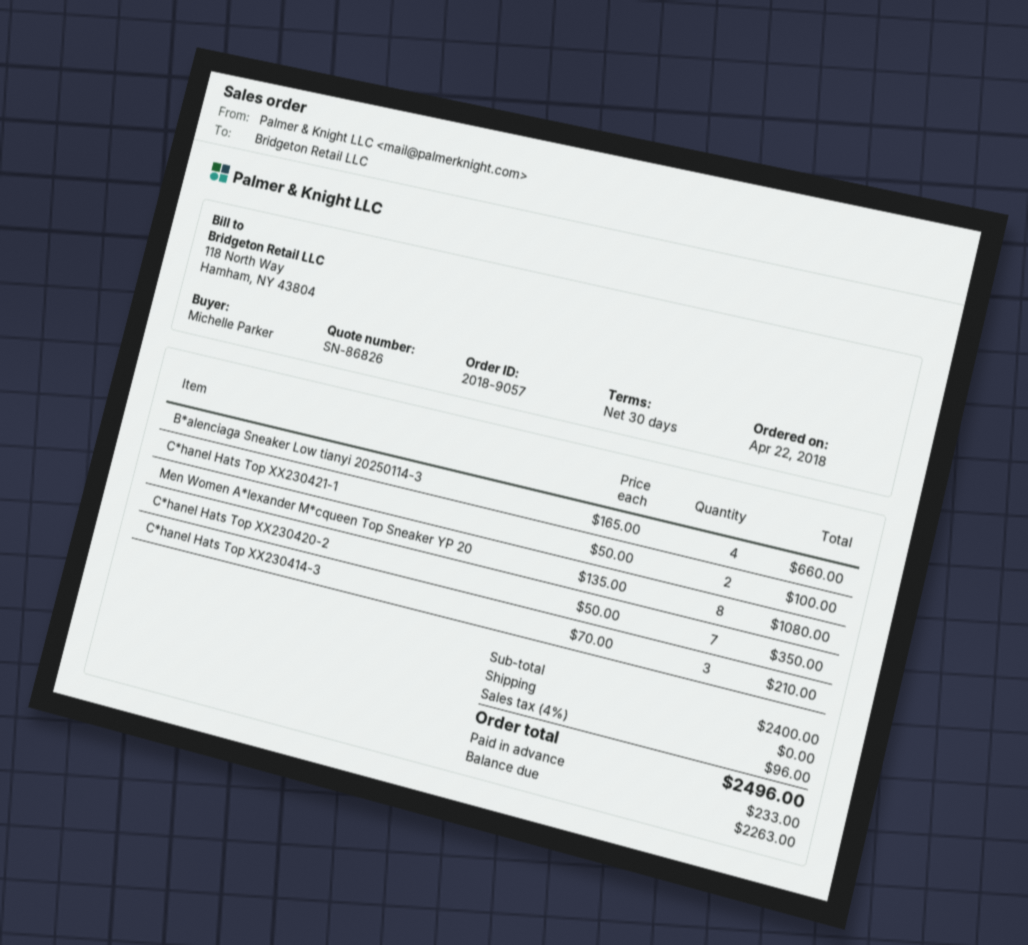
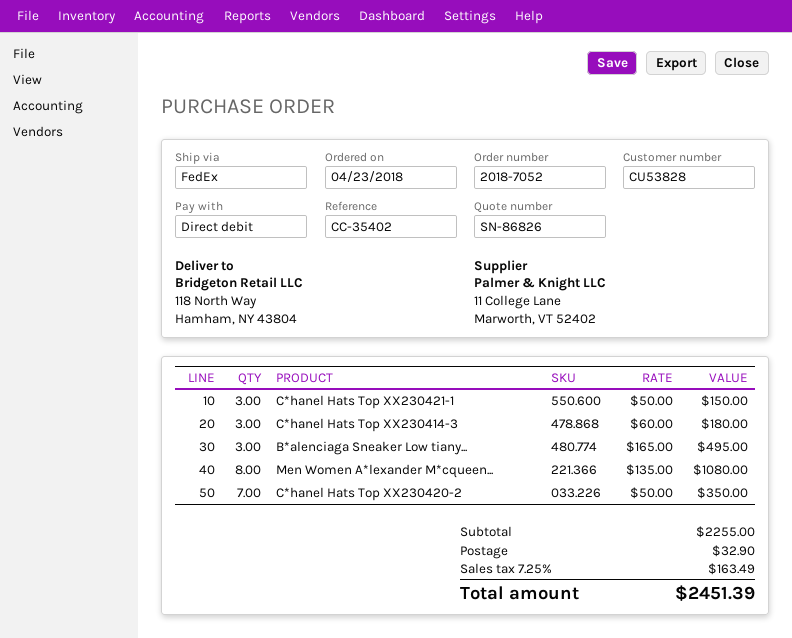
order number: 2018-9057 -> 2018-7052
order date: 2018-04-22 -> 2018-04-23
B*alenciaga Sneaker Low tianyi 20250114-3: 4 x 165.00 = 660.00 -> 3 x 165.00 = 495.00
C*hanel Hats Top XX230421-1: 2 x 50.00 = 100.00 -> 3 x 50.00 = 150.00
C*hanel Hats Top XX230414-3: 3 x 70.00 = 210.00 -> 3 x 60.00 = 180.00
subtotal: 2400.00 -> 2255.00
shipping: 0.00 -> 32.90
tax: 4% = 96.00 -> 7.25% = 163.49
total: 2496.00 -> 2451.39

